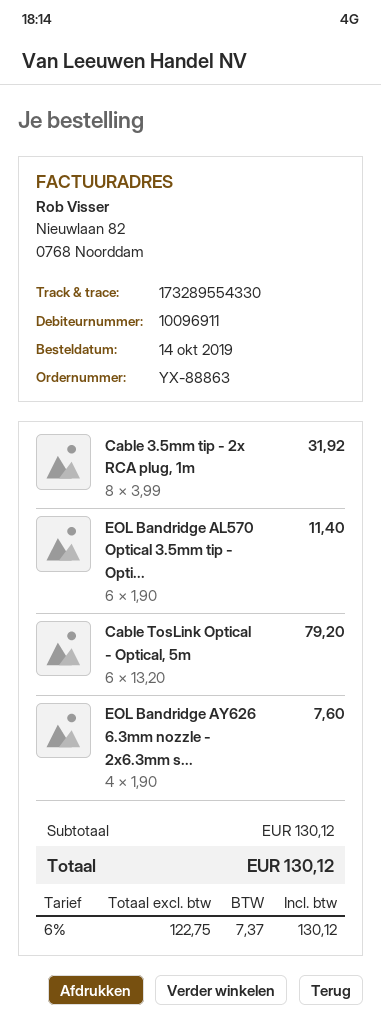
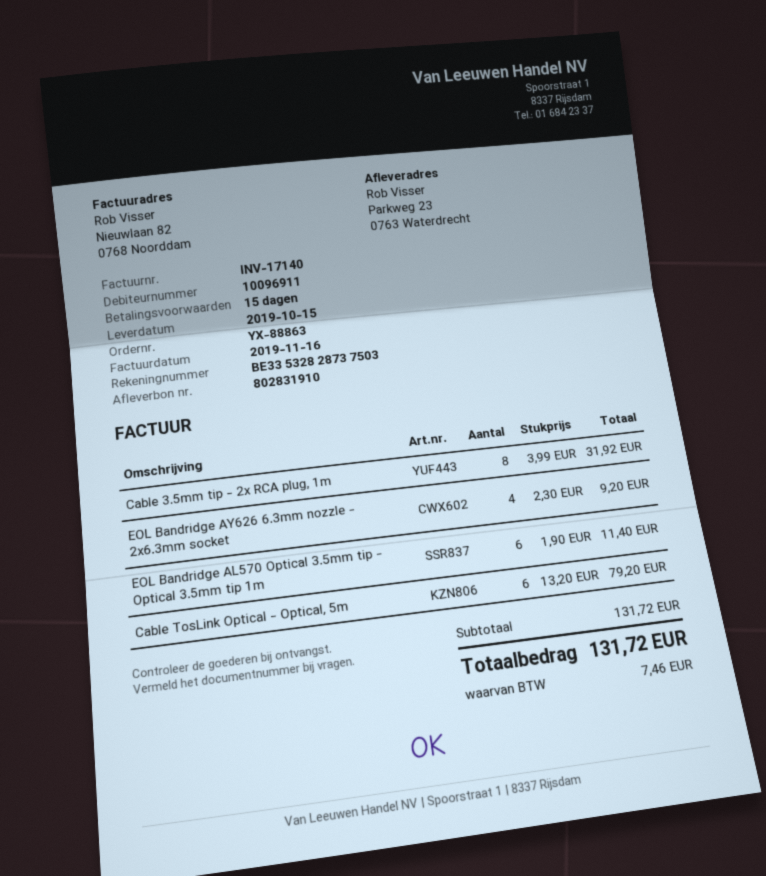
EOL Bandridge AY626 6.3mm nozzle - 2x6.3mm s...: 4 x 1.90 = 7.60 -> 4 x 2.30 = 9.20
subtotal: 130.12 -> 131.72
tax: 7.37 -> 7.46
total: 130.12 -> 131.72

